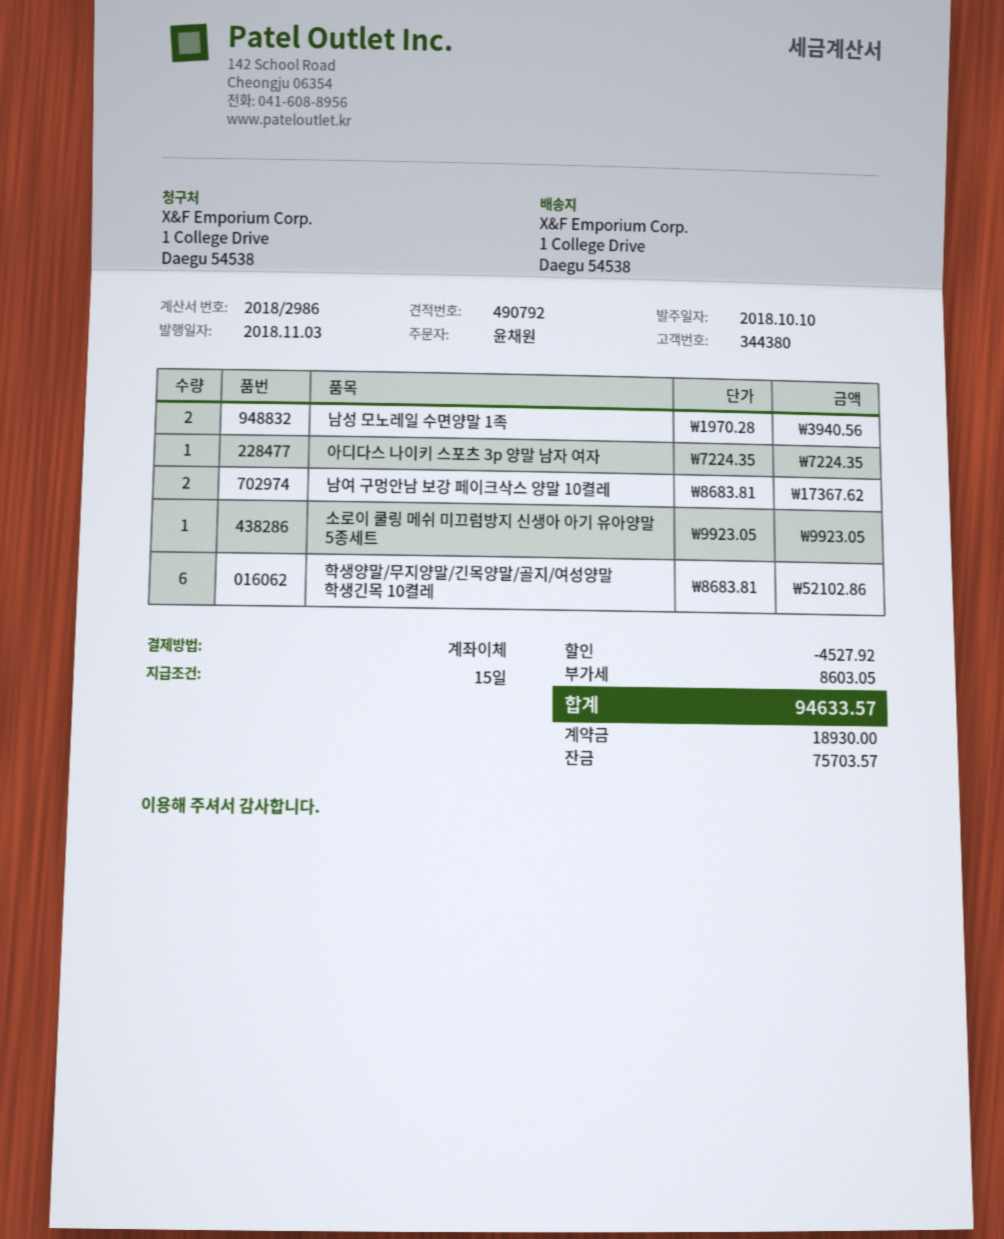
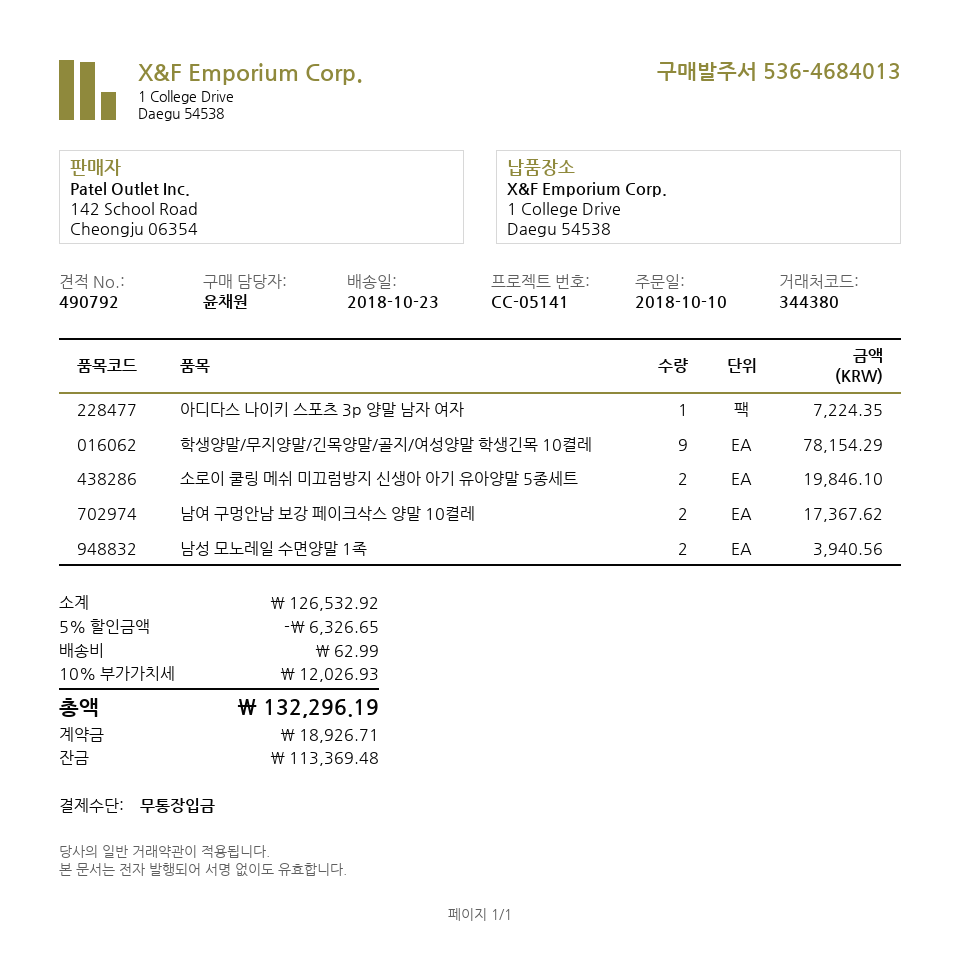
소로이 쿨링 메쉬 미끄럼방지 신생아 아기 유아양말 5종세트: 1 for 9923.05 -> 2 for 19846.10
학생양말/무지양말/긴목양말/골지/여성양말 학생긴목 10켤레: 6 for 52102.86 -> 9 for 78154.29
discount: 4527.92 -> 6326.65
shipping: none -> 62.99
tax: 8603.05 -> 12026.93
total: 94633.57 -> 132296.19
deposit: 18930.00 -> 18926.71
balance: 75703.57 -> 113369.48

